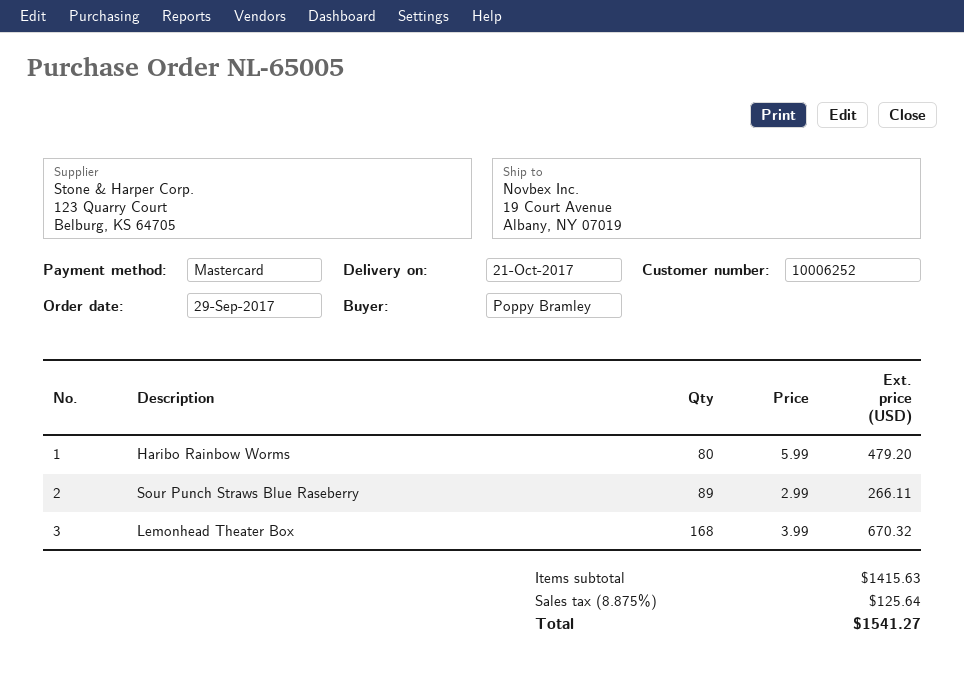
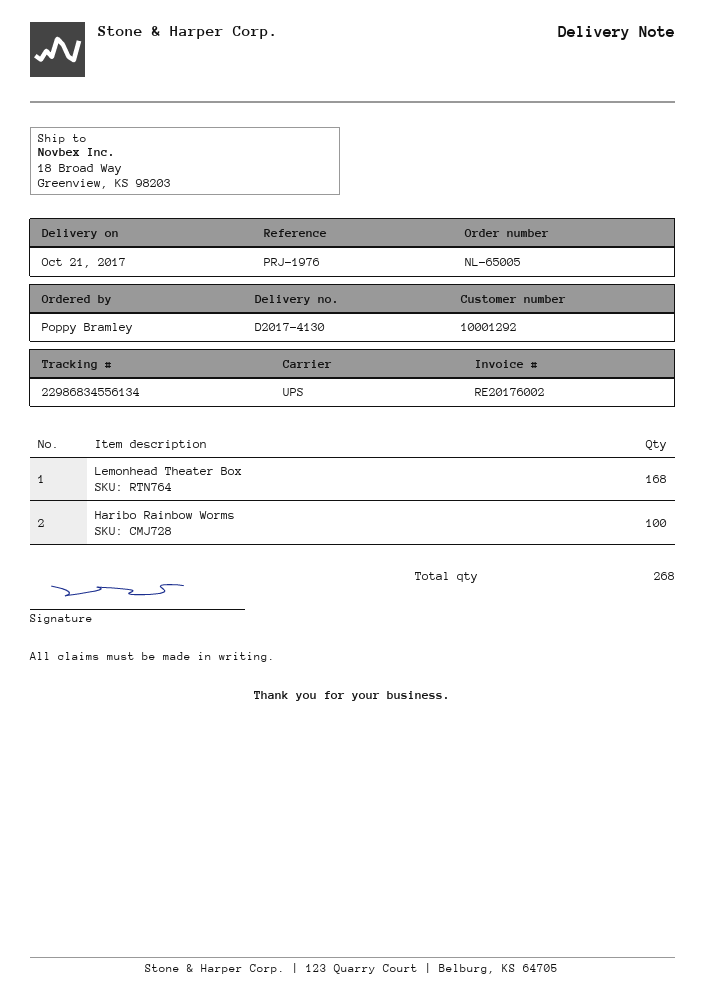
customer number: 10006252 -> 10001292
ship to: 19 Court Avenue, Albany, NY 07019 -> 18 Broad Way, Greenview, KS 98203
Haribo Rainbow Worms: 80 -> 100
Sour Punch Straws Blue Raseberry: 89 -> none

